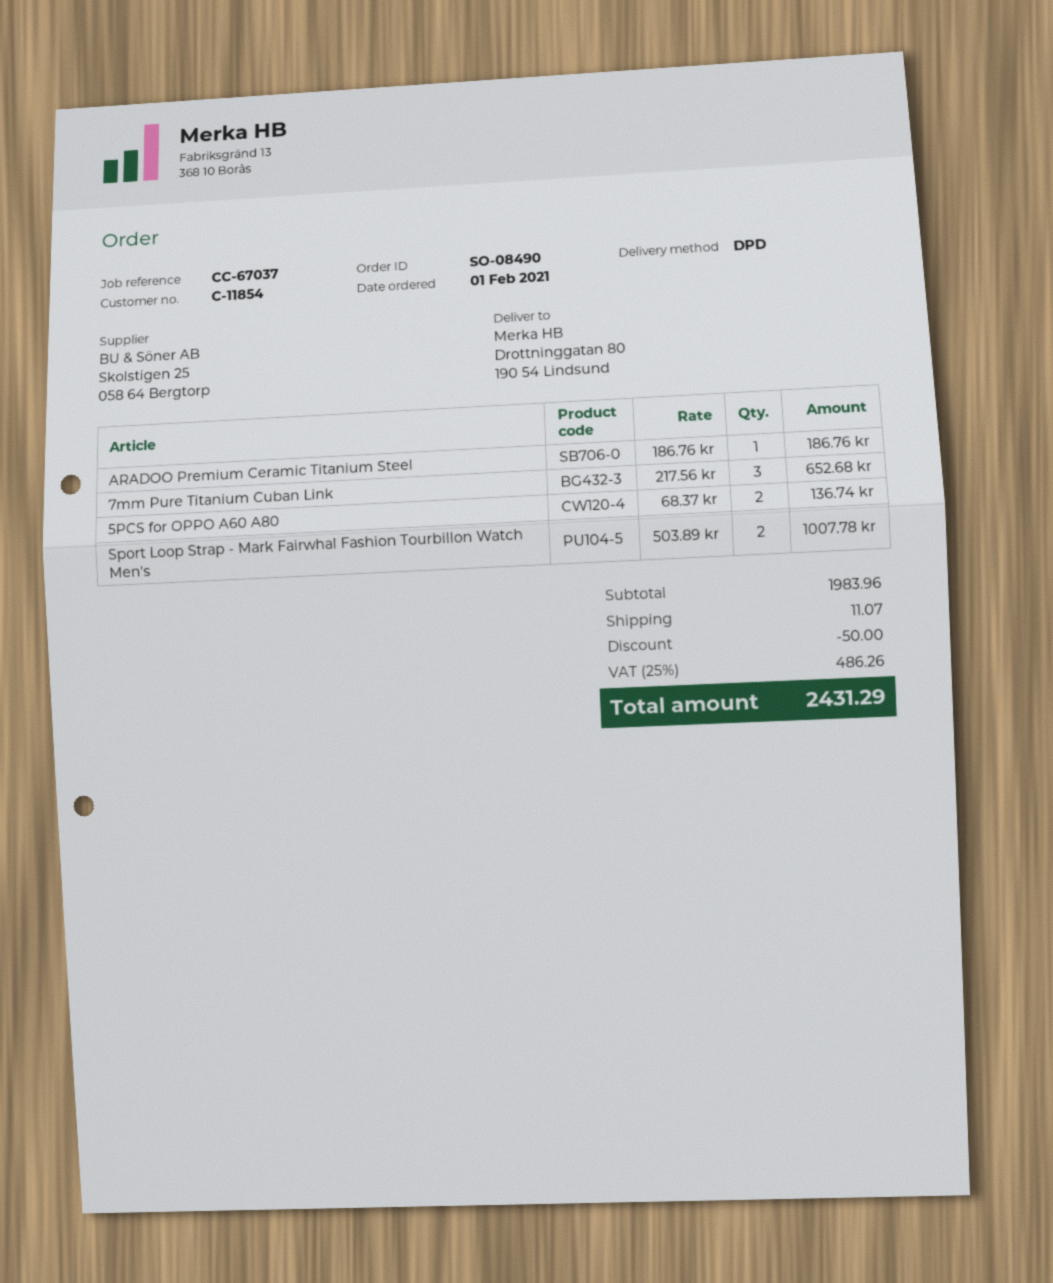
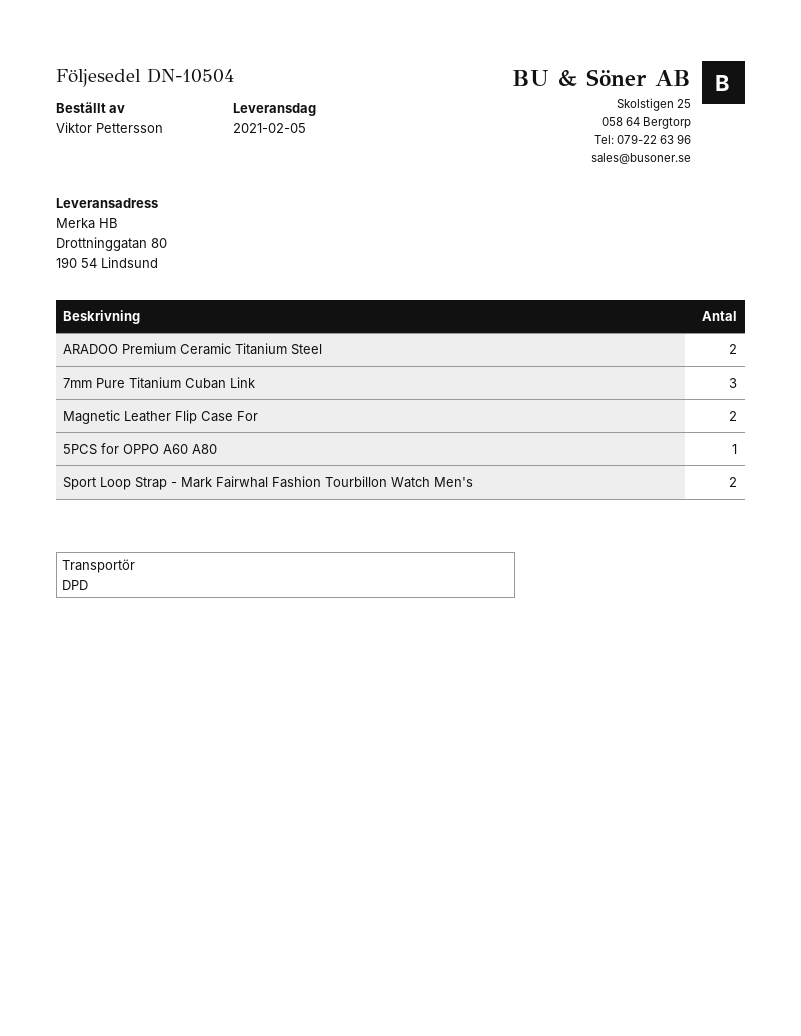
ARADOO Premium Ceramic Titanium Steel: 1 -> 2
5PCS for OPPO A60 A80: 2 -> 1
Magnetic Leather Flip Case For: none -> 2

